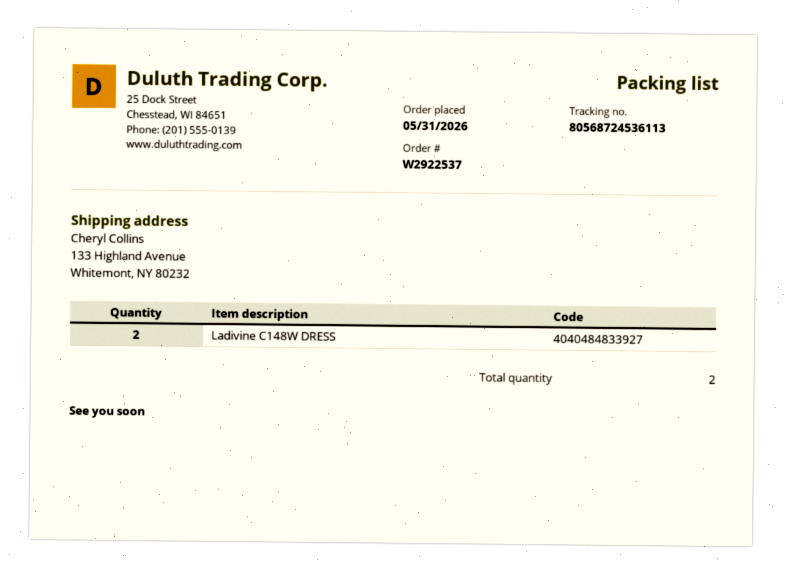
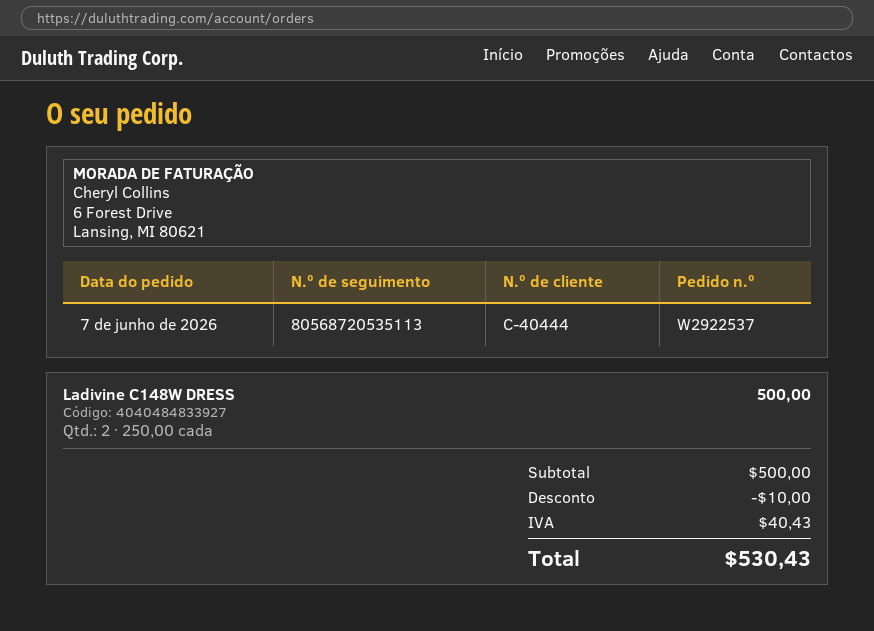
order date: 2026-05-31 -> 2026-06-07
tracking number: 80568724536113 -> 80568720535113

